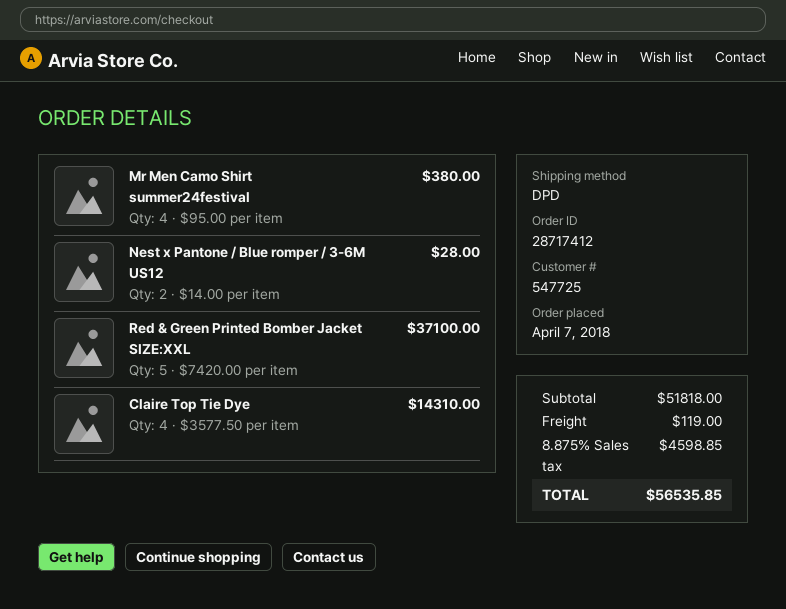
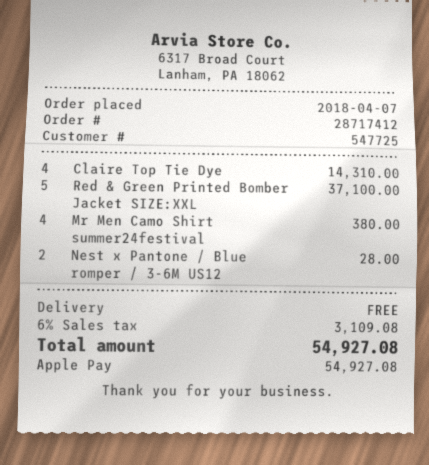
shipping: 119.00 -> 0.00
tax: 8.875% = 4598.85 -> 6% = 3109.08
total: 56535.85 -> 54927.08

